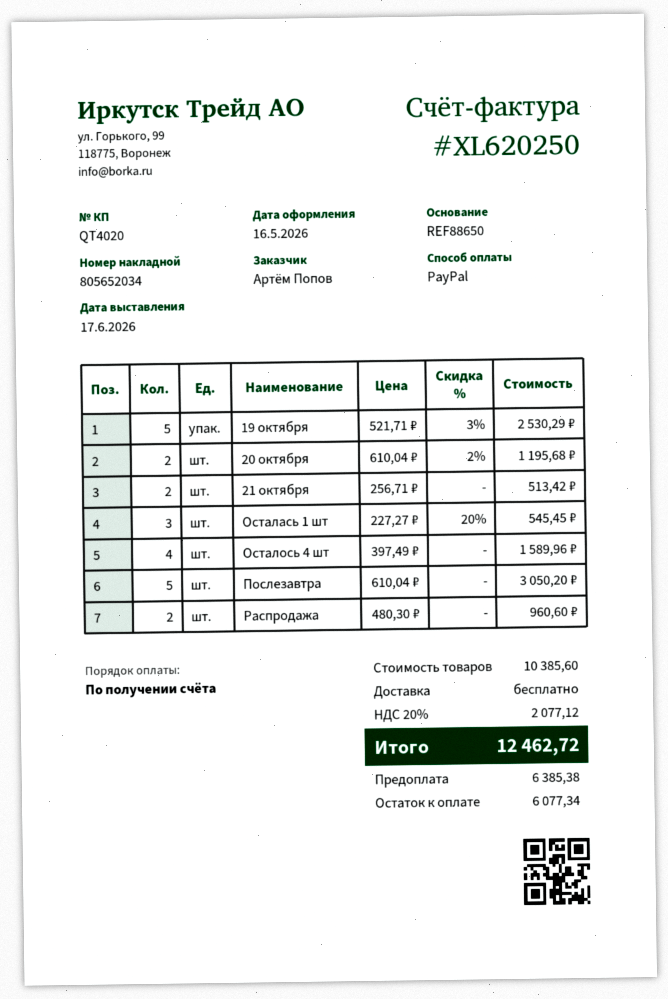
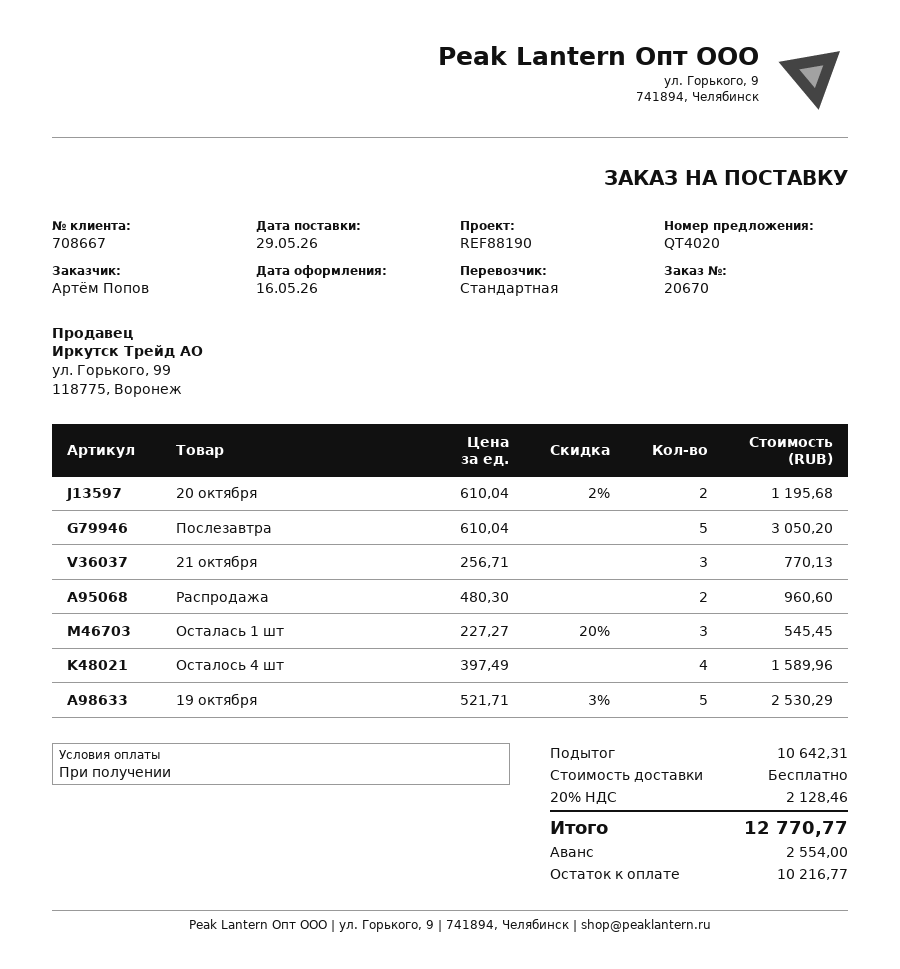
reference: REF88650 -> REF88190
21 октября: 2 x 256.71 = 513.42 -> 3 x 256.71 = 770.13
subtotal: 10385.60 -> 10642.31
tax: 20% = 2077.12 -> 20% = 2128.46
total: 12462.72 -> 12770.77
deposit: 6385.38 -> 2554.00
balance: 6077.34 -> 10216.77

